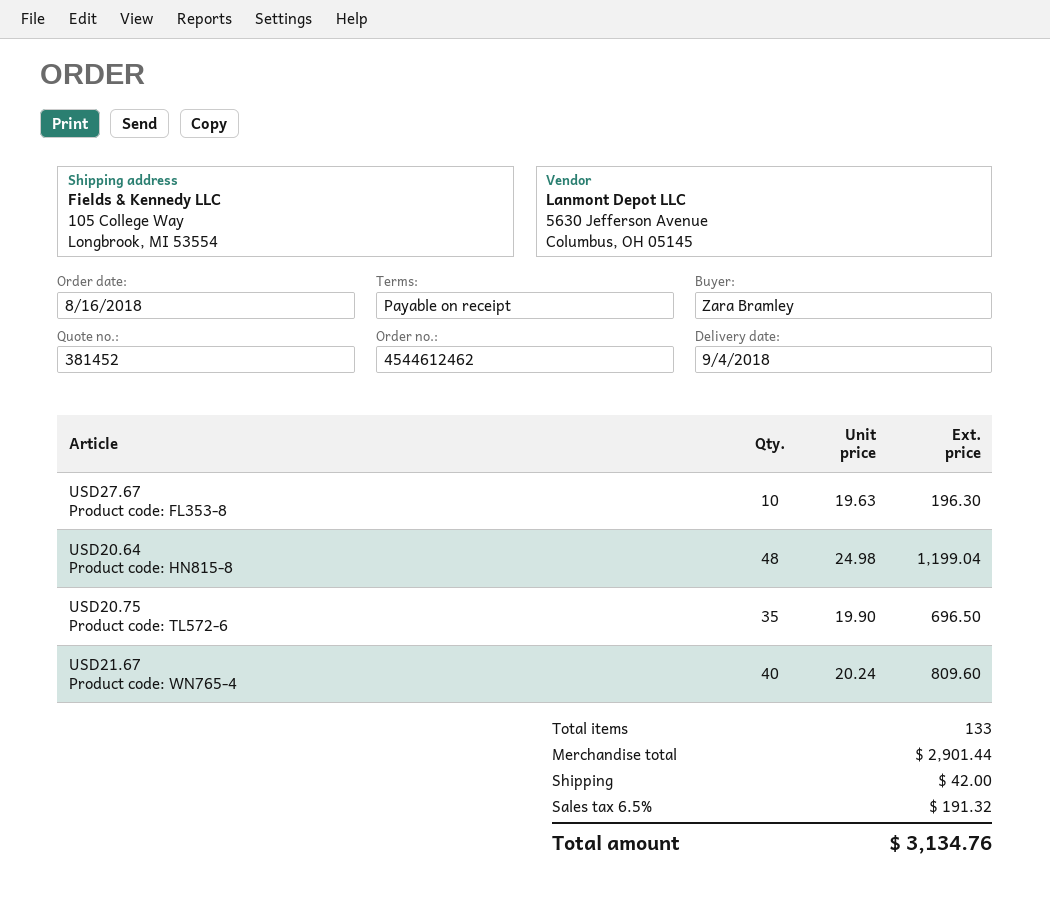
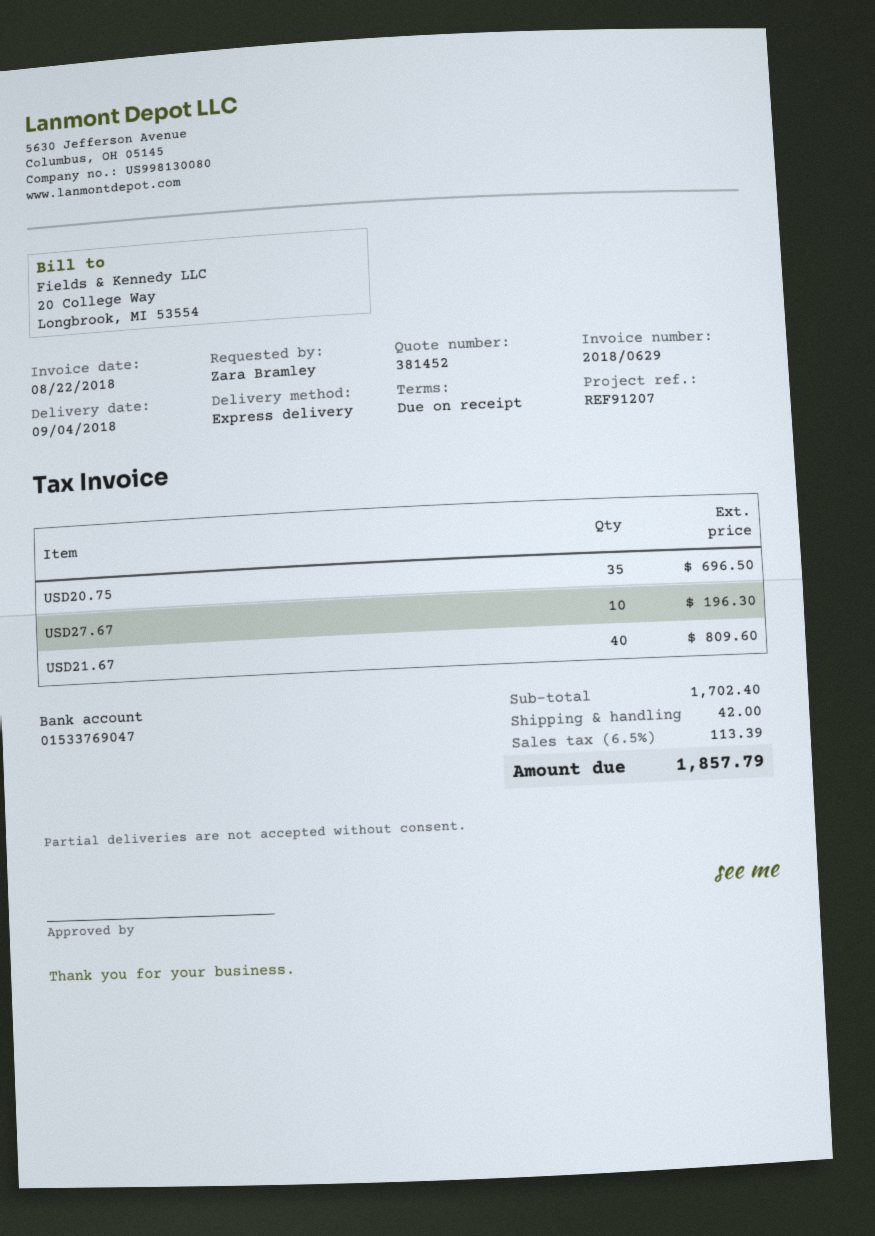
USD20.64: 48 for 1199.04 -> none
subtotal: 2901.44 -> 1702.40
tax: 6.5% = 191.32 -> 6.5% = 113.39
total: 3134.76 -> 1857.79

